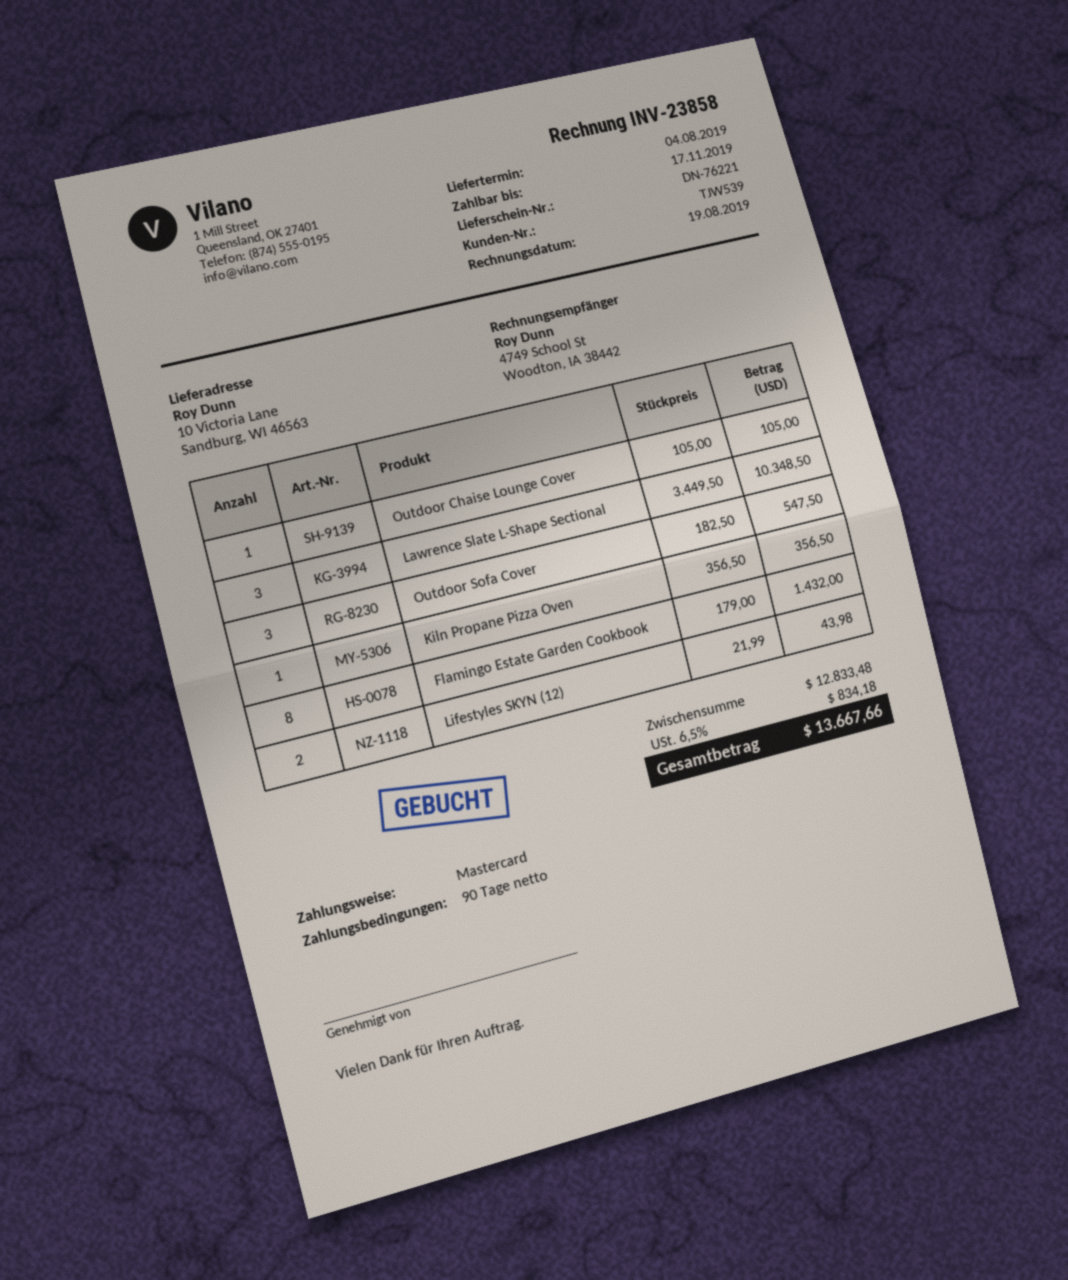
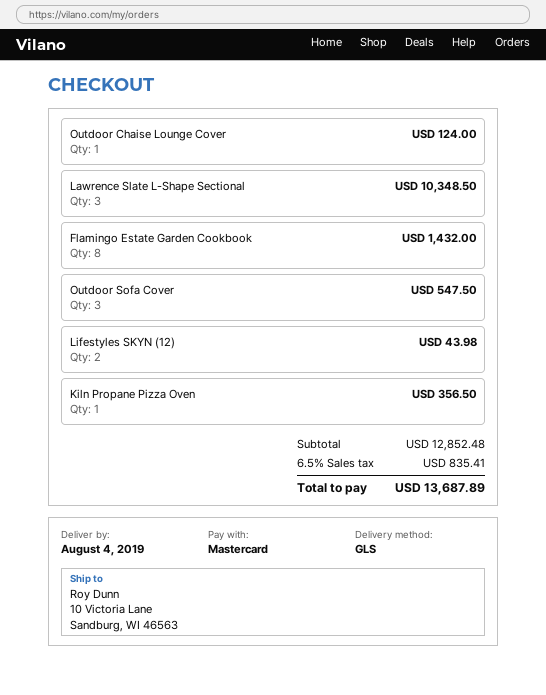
Outdoor Chaise Lounge Cover: 1 for 105.00 -> 1 for 124.00
subtotal: 12833.48 -> 12852.48
tax: 6.5% = 834.18 -> 6.5% = 835.41
total: 13667.66 -> 13687.89

